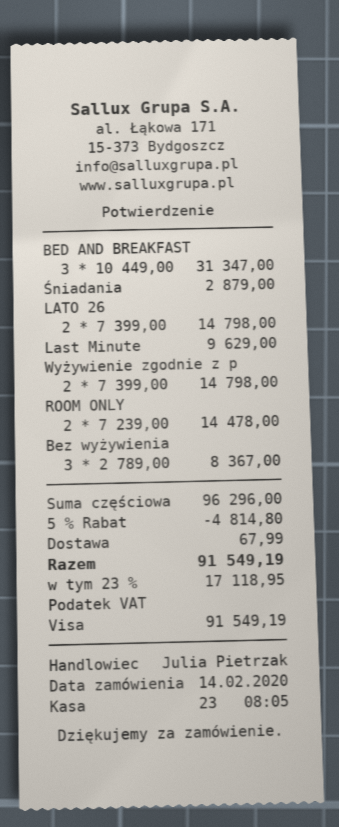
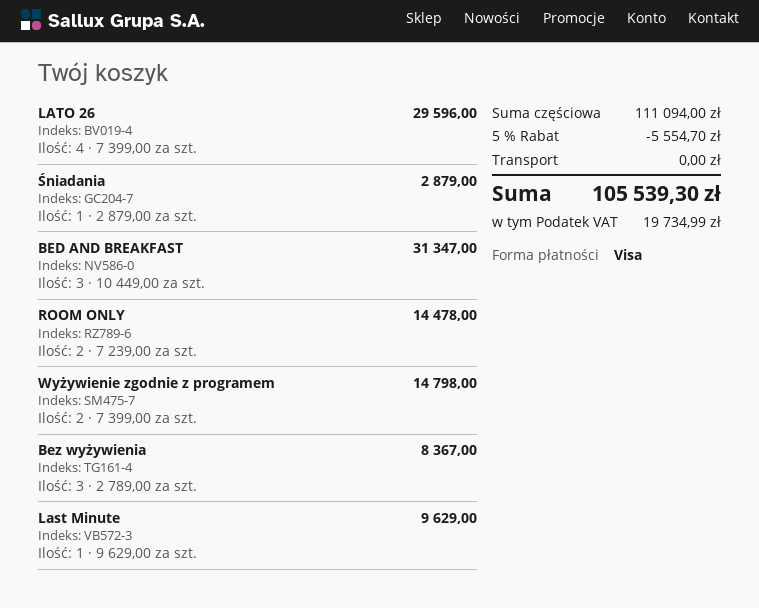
LATO 26: 2 x 7399.00 = 14798.00 -> 4 x 7399.00 = 29596.00
subtotal: 96296.00 -> 111094.00
discount: 5% = 4814.80 -> 5% = 5554.70
shipping: 67.99 -> 0.00
tax: 17118.95 -> 19734.99
total: 91549.19 -> 105539.30

